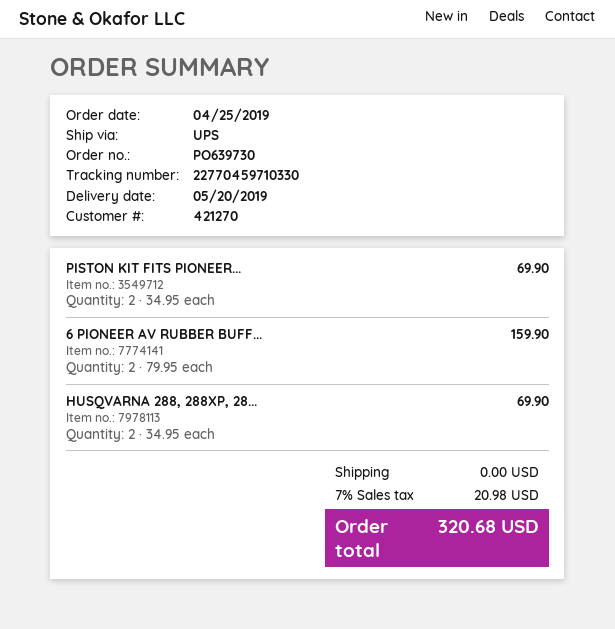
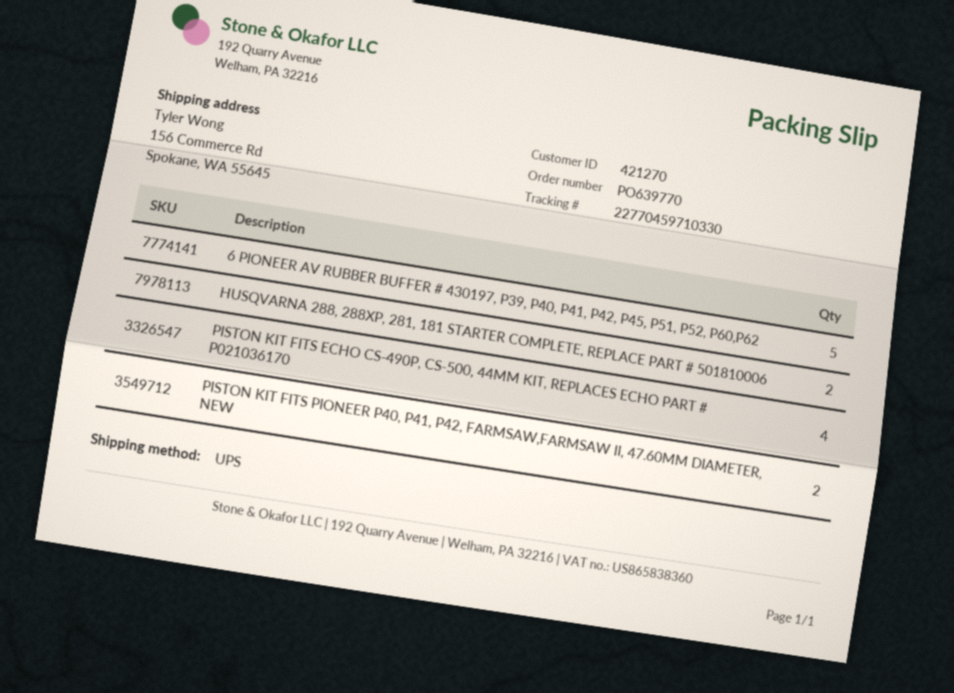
order number: PO639730 -> PO639770
6 PIONEER AV RUBBER BUFF...: 2 -> 5
PISTON KIT FITS ECHO CS-490P, CS-500, 44MM KIT, REPLACES ECHO PART # P021036170: none -> 4

